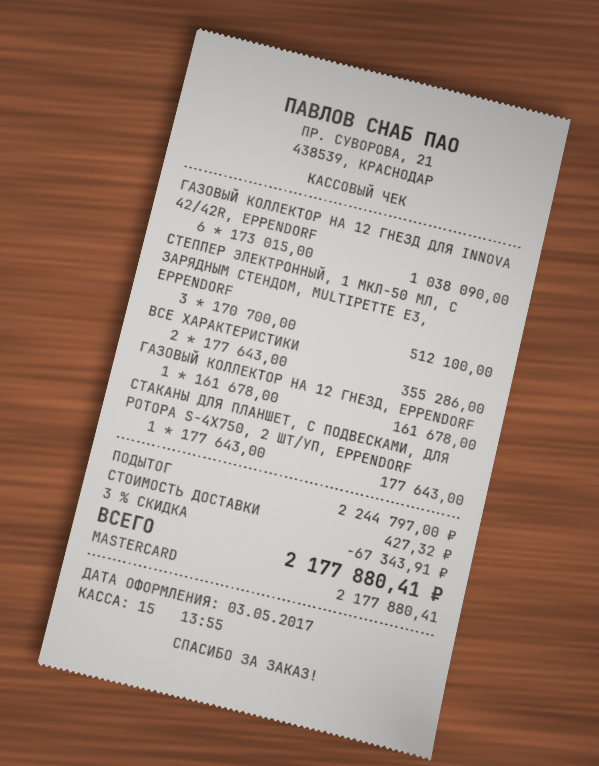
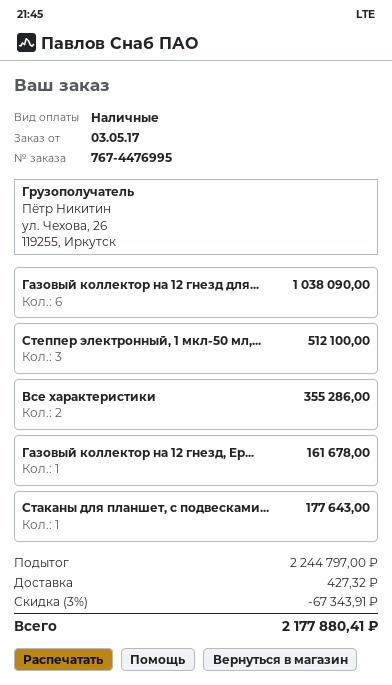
payment method: Mastercard -> cash

